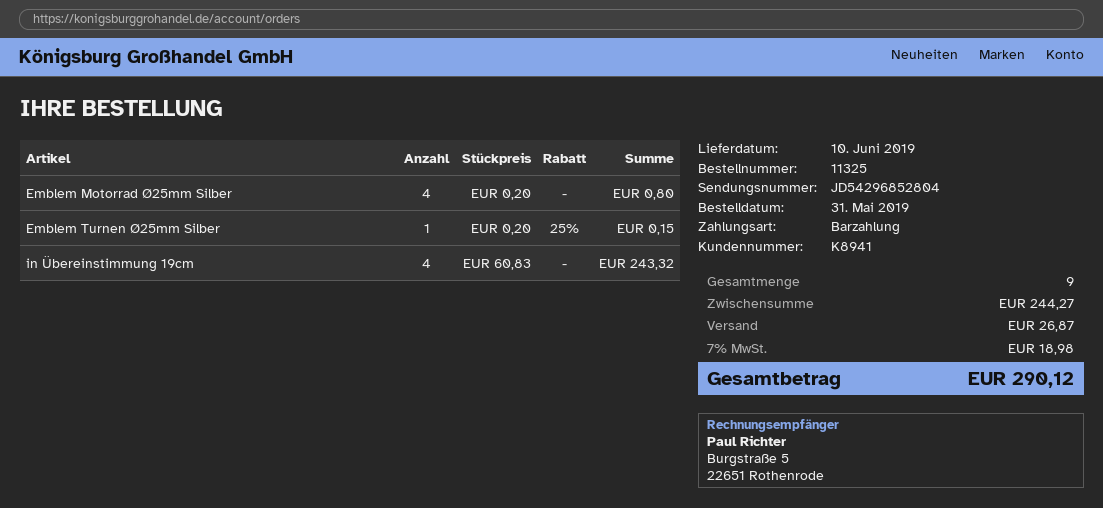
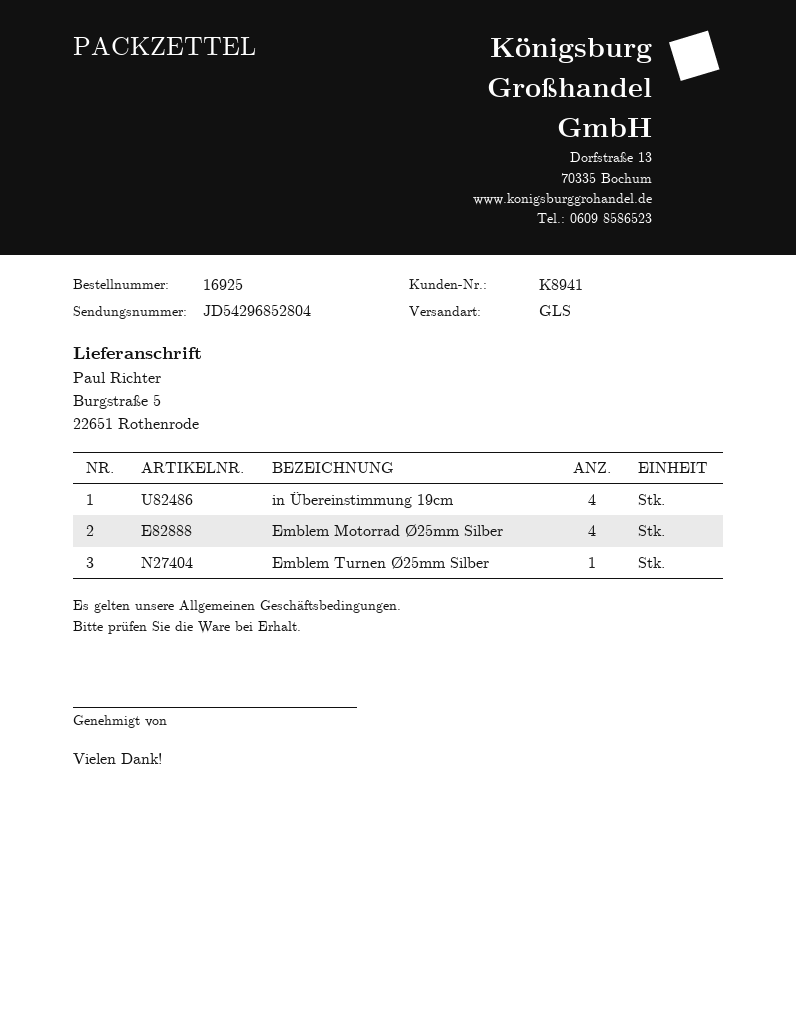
order number: 11325 -> 16925

